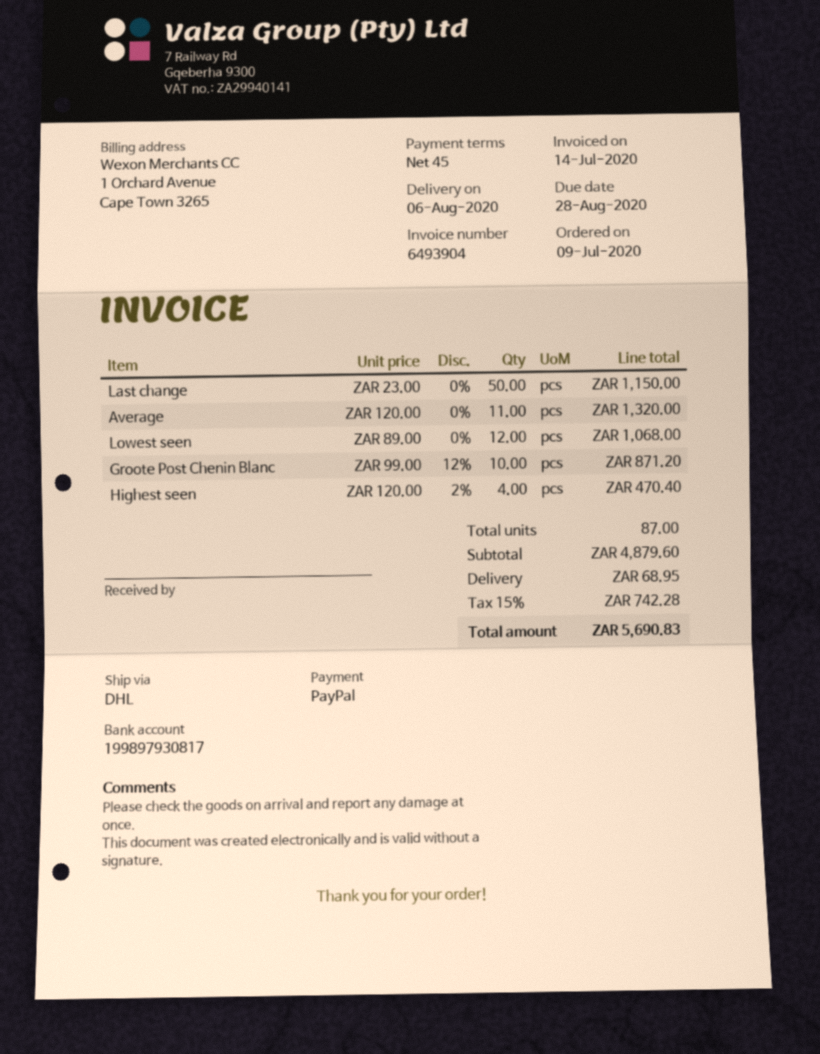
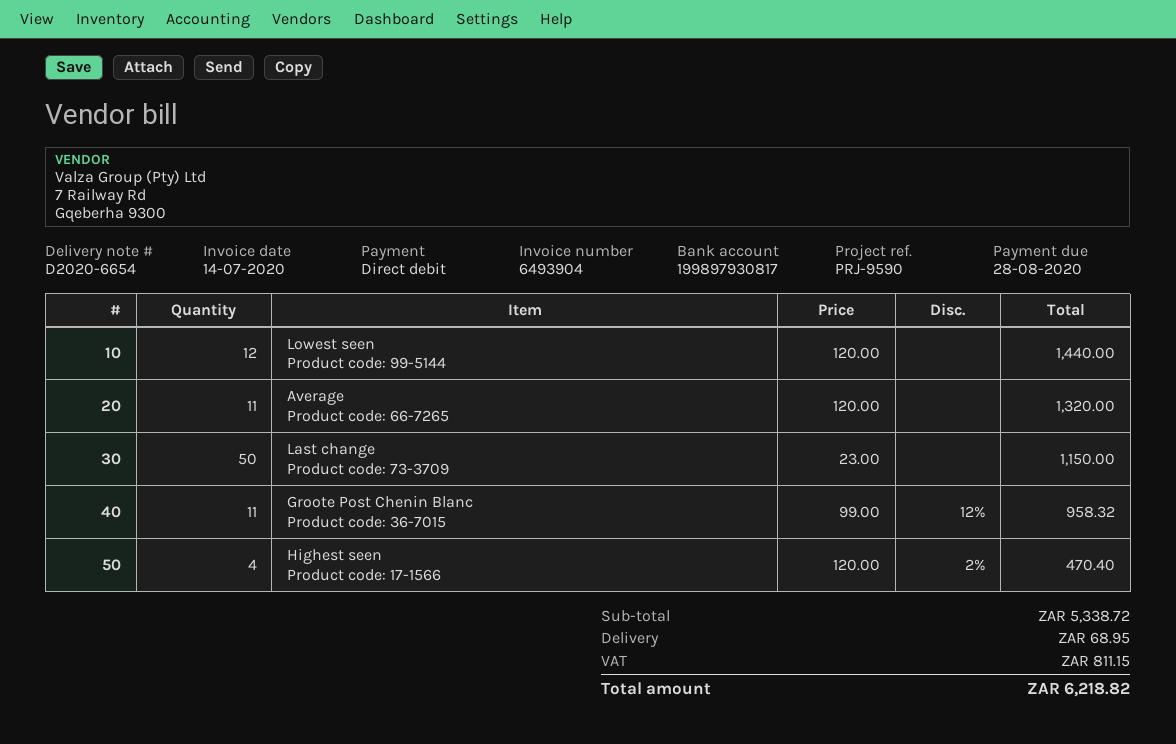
payment method: PayPal -> direct debit
Lowest seen: 12 x 89.00 = 1068.00 -> 12 x 120.00 = 1440.00
Groote Post Chenin Blanc: 10 x 99.00 - 12% = 871.20 -> 11 x 99.00 - 12% = 958.32
subtotal: 4879.60 -> 5338.72
tax: 742.28 -> 811.15
total: 5690.83 -> 6218.82

